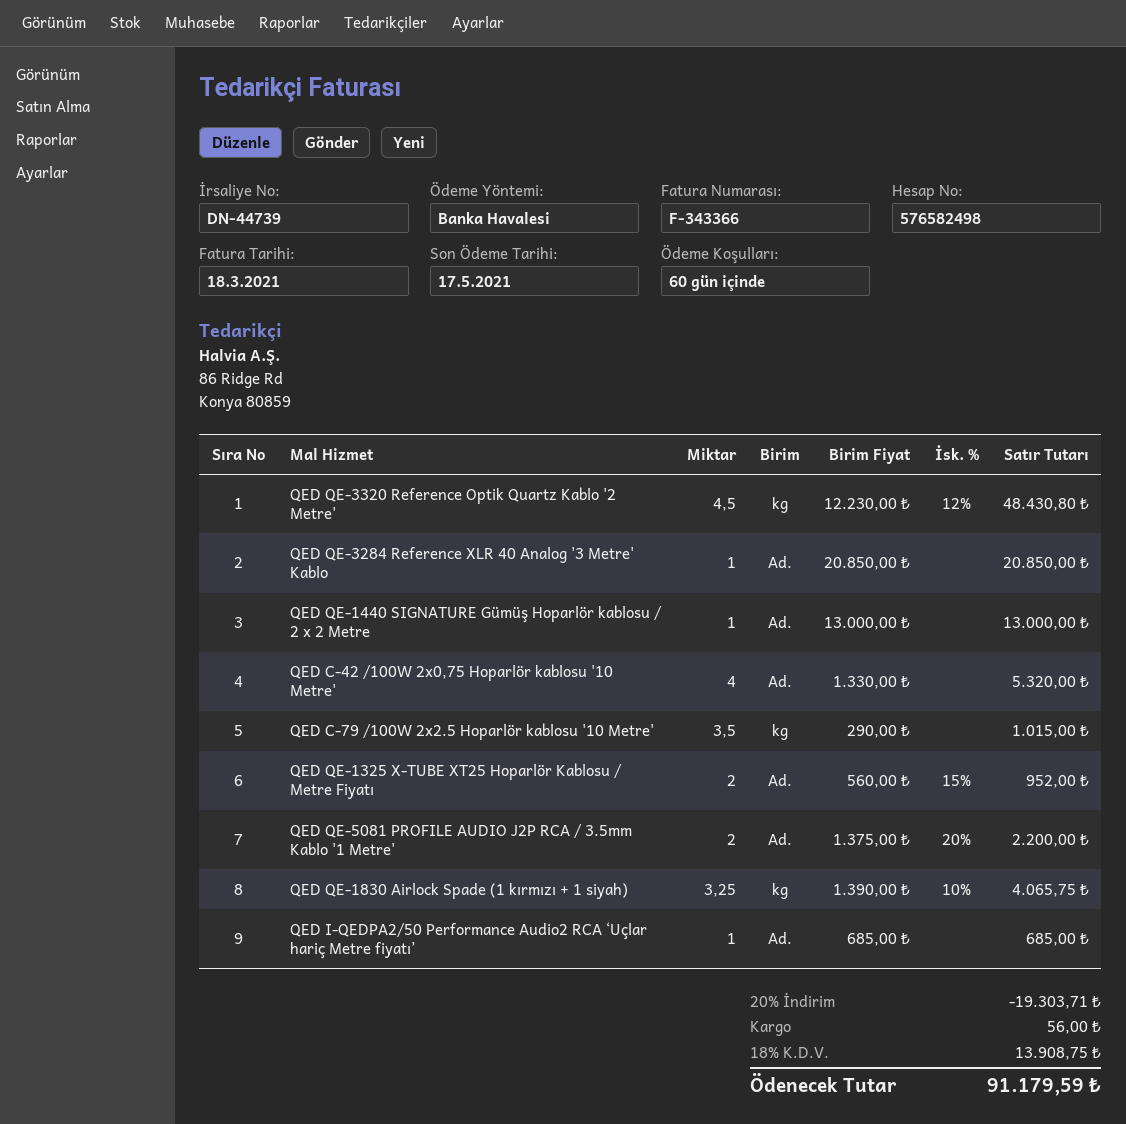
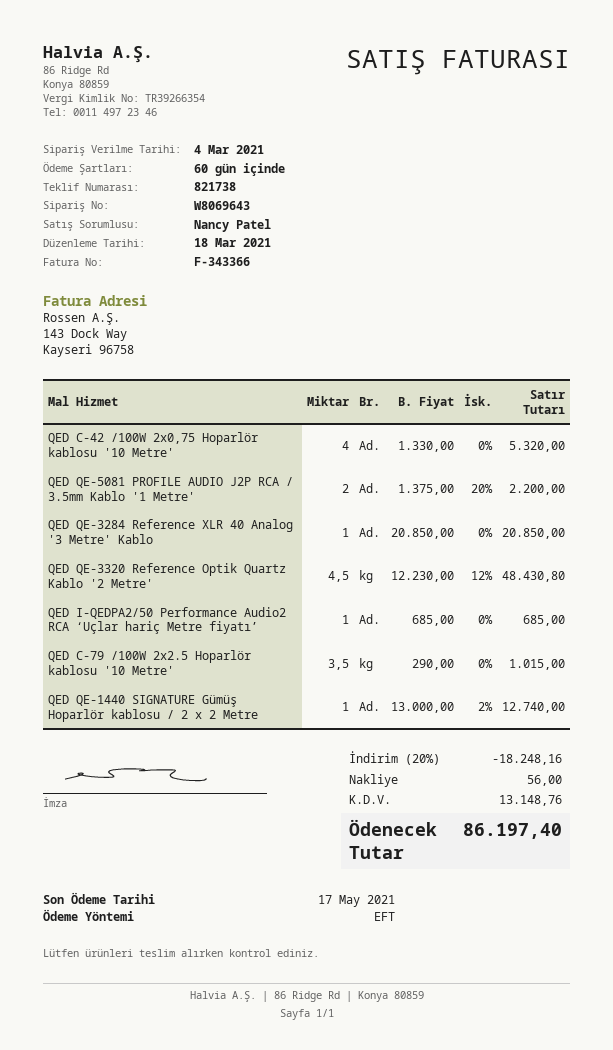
QED QE-1440 SIGNATURE Gümüş Hoparlör kablosu / 2 x 2 Metre: 1 x 13000.00 = 13000.00 -> 1 x 13000.00 - 2% = 12740.00
QED QE-1325 X-TUBE XT25 Hoparlör Kablosu / Metre Fiyatı: 2 x 560.00 - 15% = 952.00 -> none
QED QE-1830 Airlock Spade (1 kırmızı + 1 siyah): 3.25 x 1390.00 - 10% = 4065.75 -> none
discount: 20% = 19303.71 -> 20% = 18248.16
tax: 13908.75 -> 13148.76
total: 91179.59 -> 86197.40

